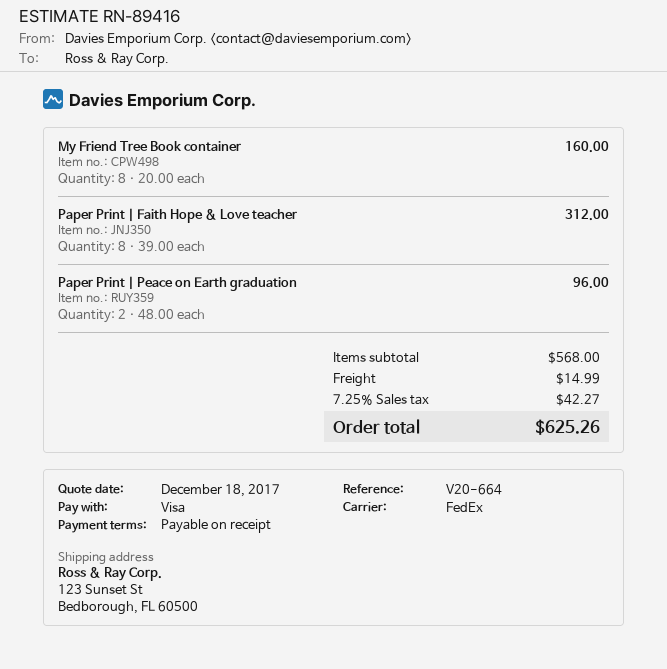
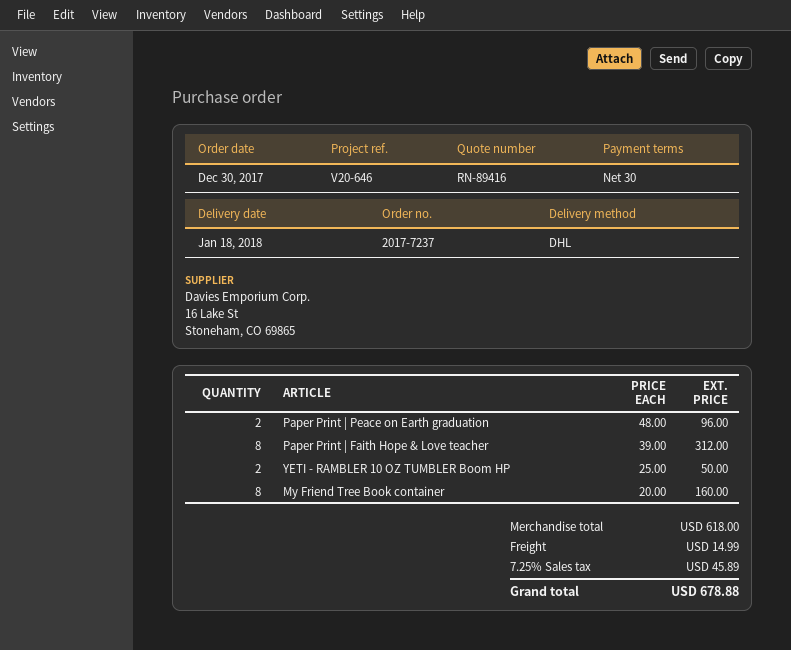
payment terms: on receipt -> 30 days
reference: V20-664 -> V20-646
shipping method: FedEx -> DHL
YETI - RAMBLER 10 OZ TUMBLER Boom HP: none -> 2 x 25.00 = 50.00
subtotal: 568.00 -> 618.00
tax: 7.25% = 42.27 -> 7.25% = 45.89
total: 625.26 -> 678.88

